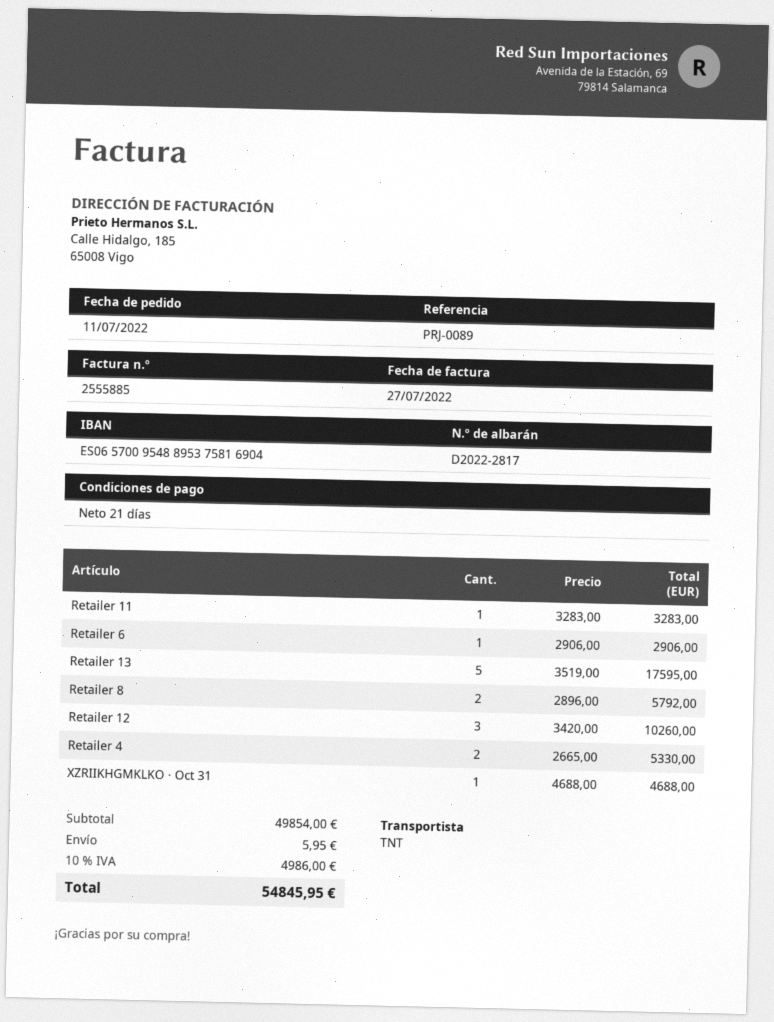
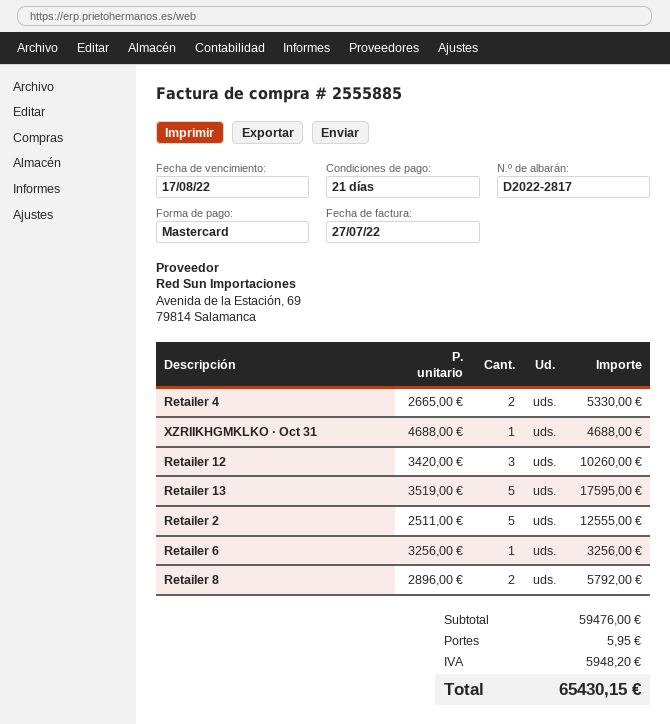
Retailer 11: 1 x 3283.00 = 3283.00 -> none
Retailer 6: 1 x 2906.00 = 2906.00 -> 1 x 3256.00 = 3256.00
Retailer 2: none -> 5 x 2511.00 = 12555.00
subtotal: 49854.00 -> 59476.00
tax: 4986.00 -> 5948.20
total: 54845.95 -> 65430.15

